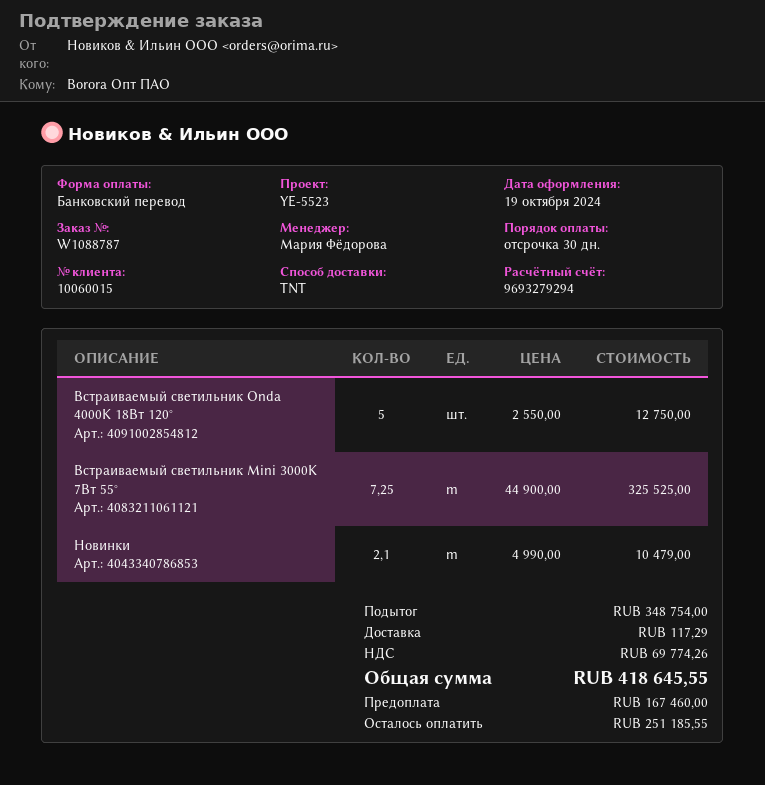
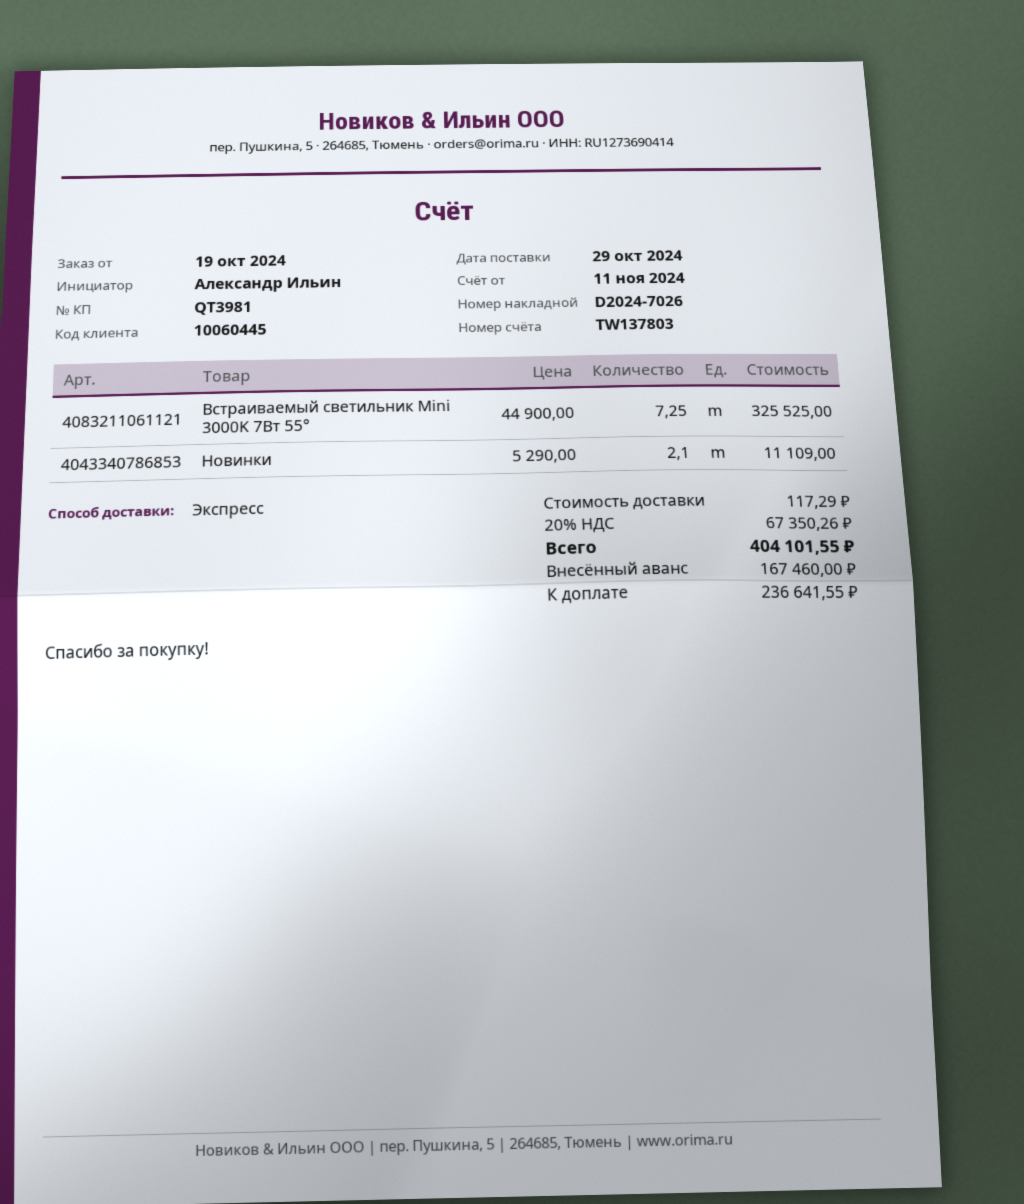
customer number: 10060015 -> 10060445
shipping method: TNT -> express
Встраиваемый светильник Onda 4000K 18Вт 120°: 5 x 2550.00 = 12750.00 -> none
Новинки: 2.1 x 4990.00 = 10479.00 -> 2.1 x 5290.00 = 11109.00
tax: 69774.26 -> 67350.26
total: 418645.55 -> 404101.55
balance: 251185.55 -> 236641.55

